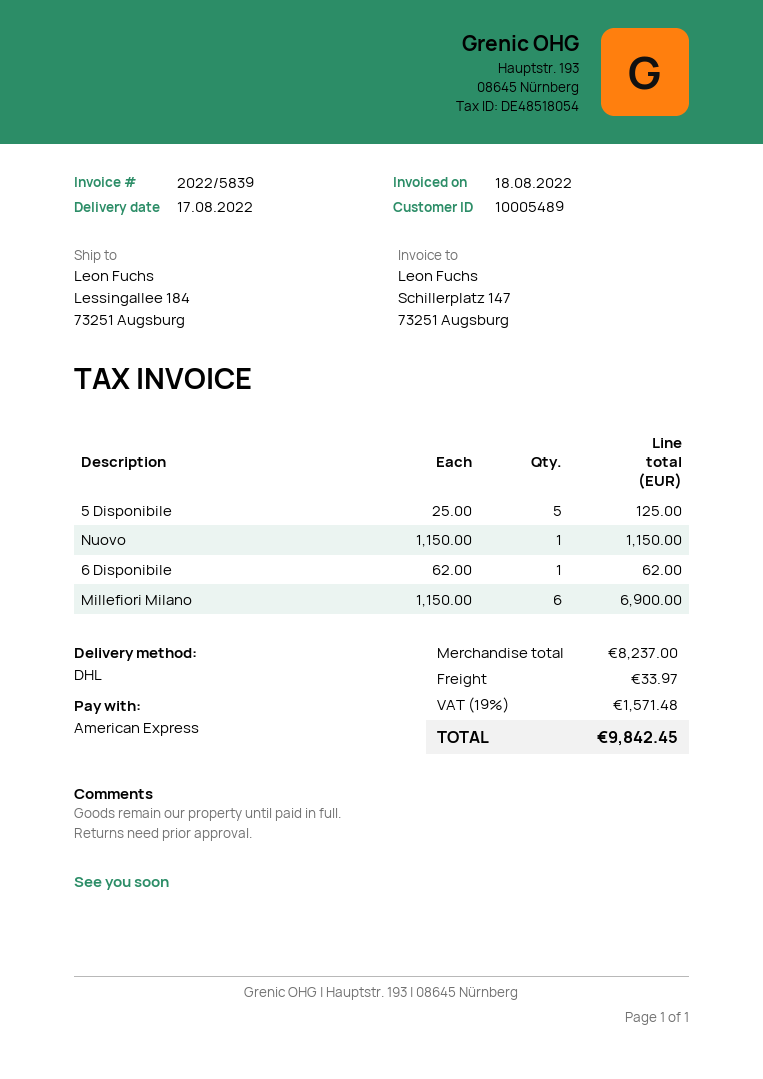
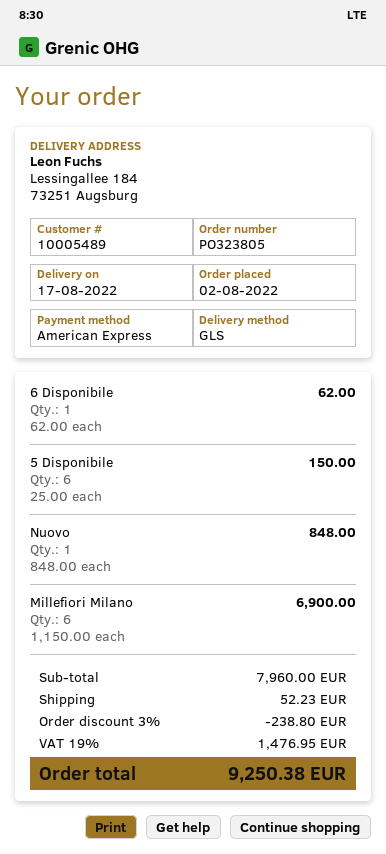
shipping method: DHL -> GLS
5 Disponibile: 5 x 25.00 = 125.00 -> 6 x 25.00 = 150.00
Nuovo: 1 x 1150.00 = 1150.00 -> 1 x 848.00 = 848.00
subtotal: 8237.00 -> 7960.00
discount: none -> 3% = 238.80
shipping: 33.97 -> 52.23
tax: 19% = 1571.48 -> 19% = 1476.95
total: 9842.45 -> 9250.38

